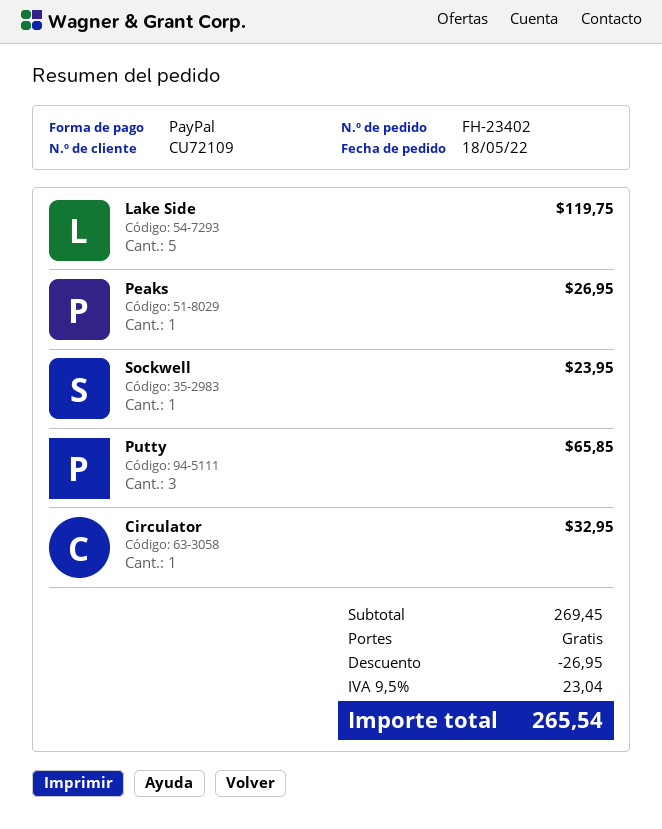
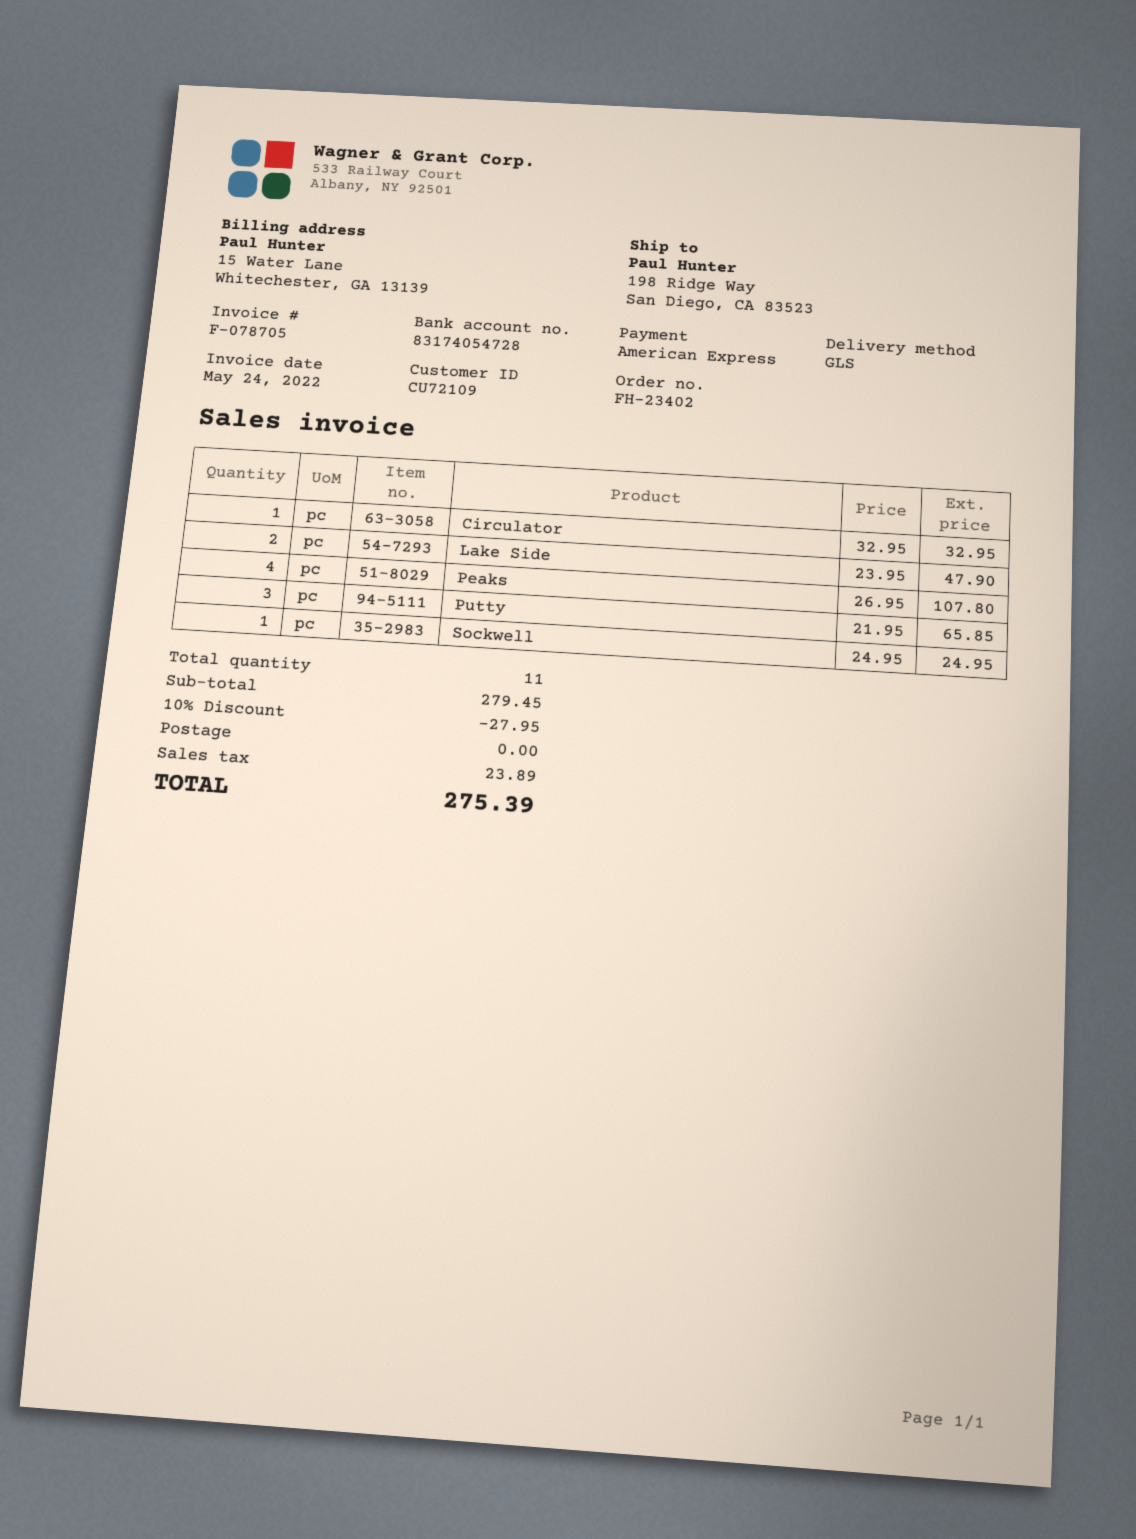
payment method: PayPal -> American Express
Lake Side: 5 for 119.75 -> 2 for 47.90
Peaks: 1 for 26.95 -> 4 for 107.80
Sockwell: 1 for 23.95 -> 1 for 24.95
subtotal: 269.45 -> 279.45
discount: 26.95 -> 27.95
tax: 23.04 -> 23.89
total: 265.54 -> 275.39

